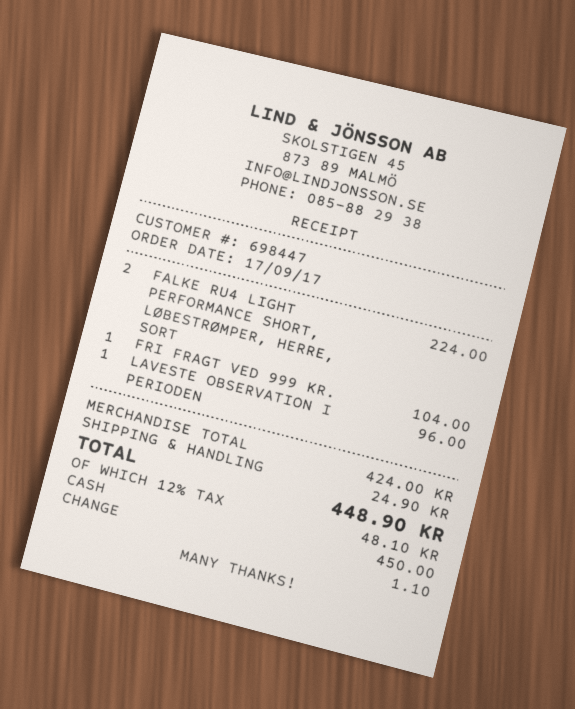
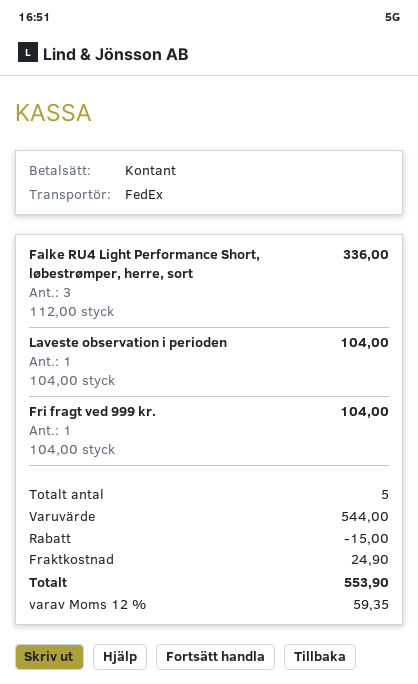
FALKE RU4 LIGHT PERFORMANCE SHORT, LØBESTRØMPER, HERRE, SORT: 2 for 224.00 -> 3 for 336.00
LAVESTE OBSERVATION I PERIODEN: 1 for 96.00 -> 1 for 104.00
subtotal: 424.00 -> 544.00
discount: none -> 15.00
tax: 12% = 48.10 -> 12% = 59.35
total: 448.90 -> 553.90

